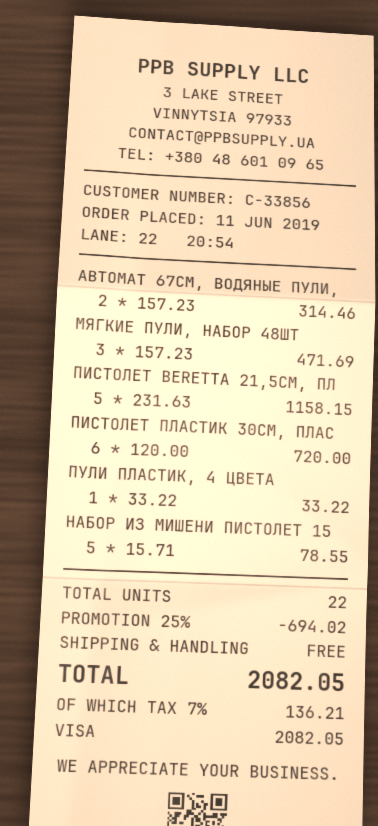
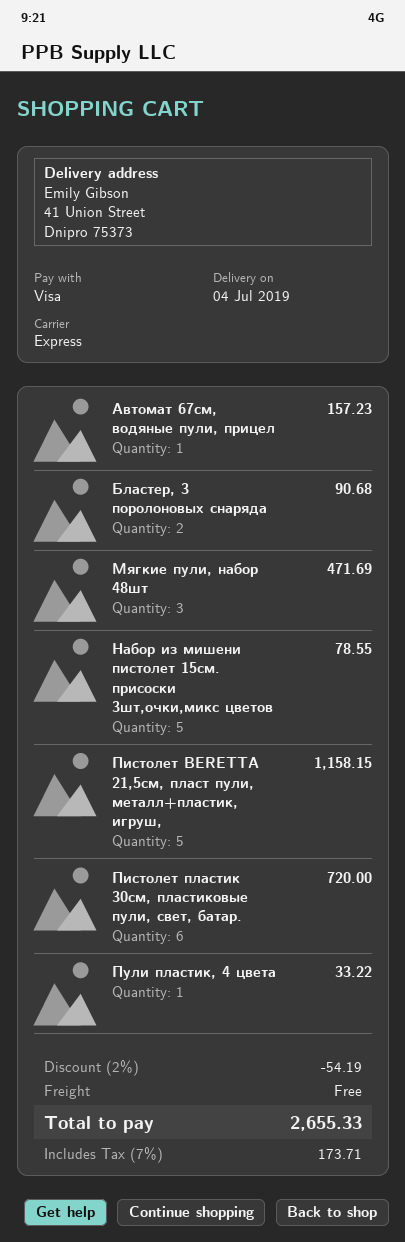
АВТОМАТ 67СМ, ВОДЯНЫЕ ПУЛИ,: 2 for 314.46 -> 1 for 157.23
Бластер, 3 поролоновых снаряда: none -> 2 for 90.68
discount: 25% = 694.02 -> 2% = 54.19
tax: 7% = 136.21 -> 7% = 173.71
total: 2082.05 -> 2655.33

